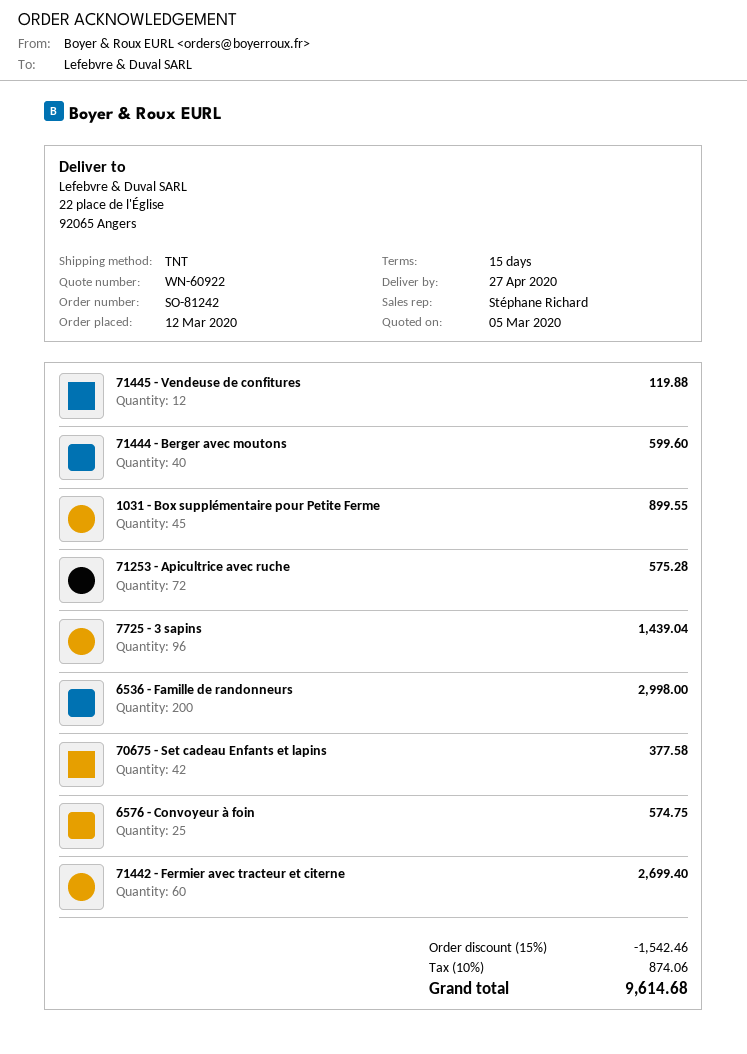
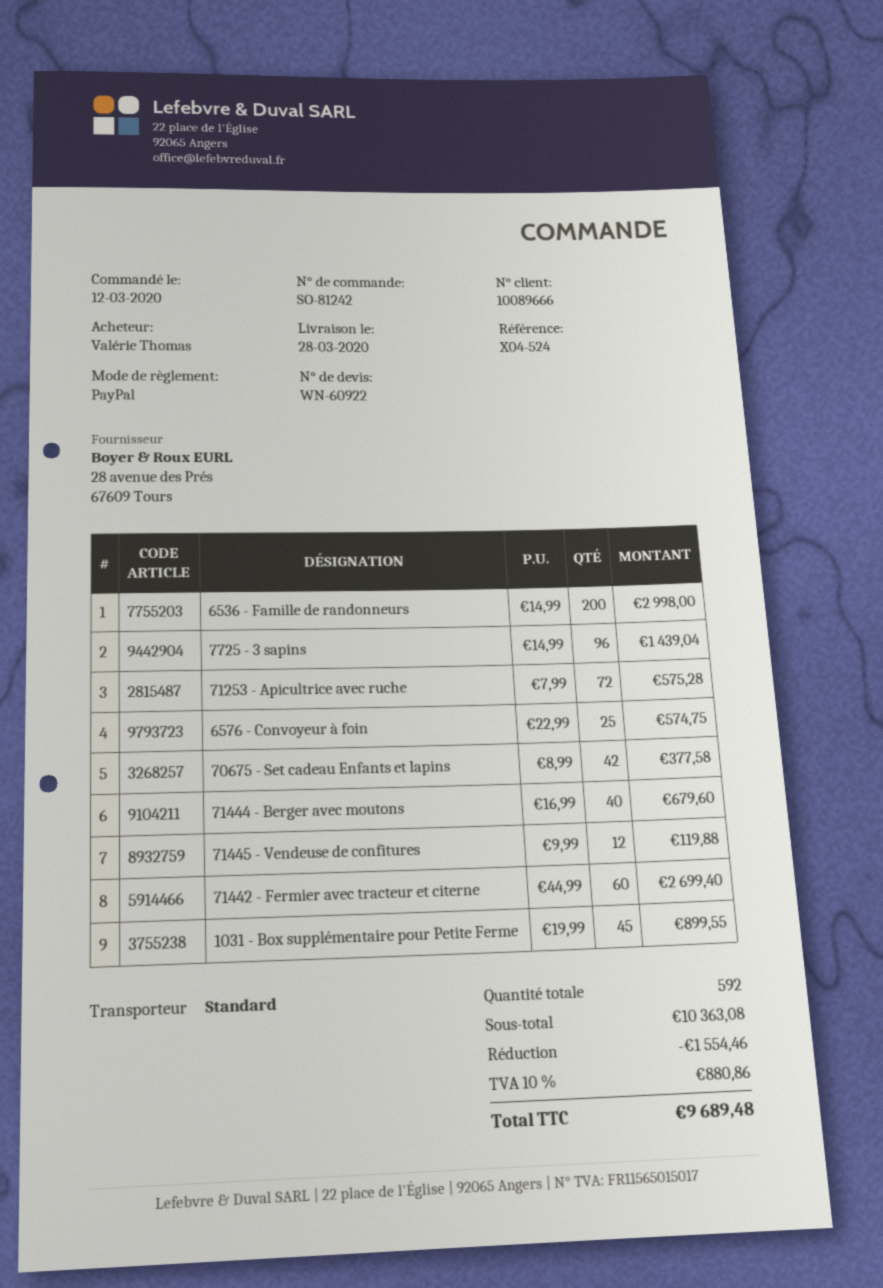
delivery date: 2020-04-27 -> 2020-03-28
shipping method: TNT -> standard
71444 - Berger avec moutons: 40 for 599.60 -> 40 for 679.60
discount: 1542.46 -> 1554.46
tax: 10% = 874.06 -> 10% = 880.86
total: 9614.68 -> 9689.48

